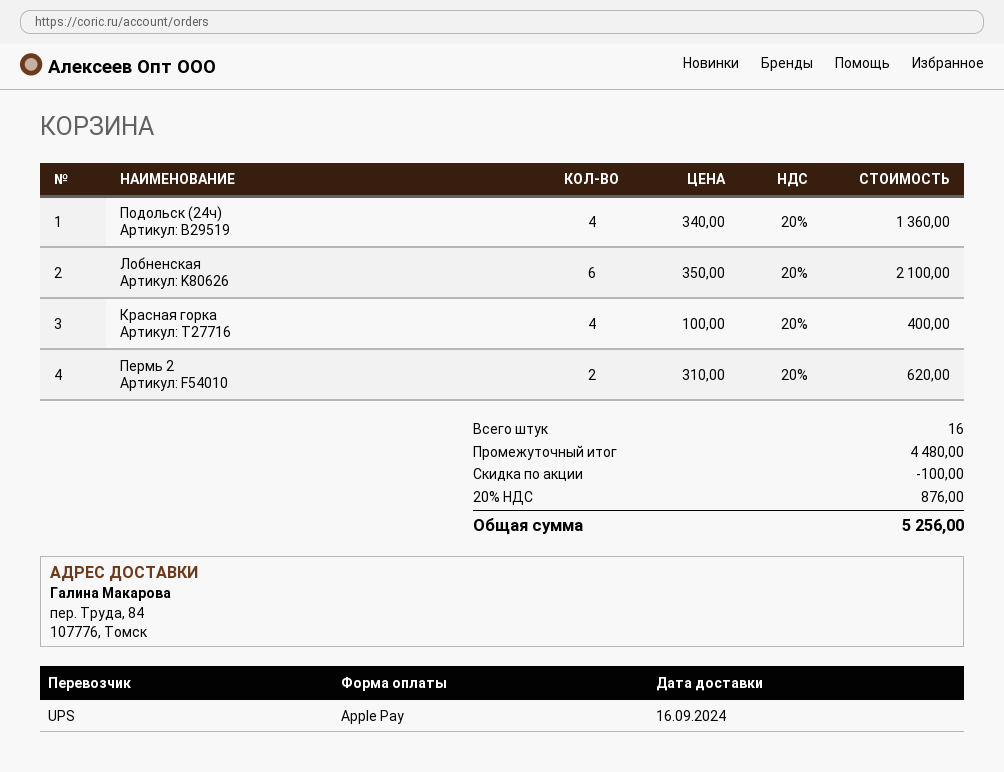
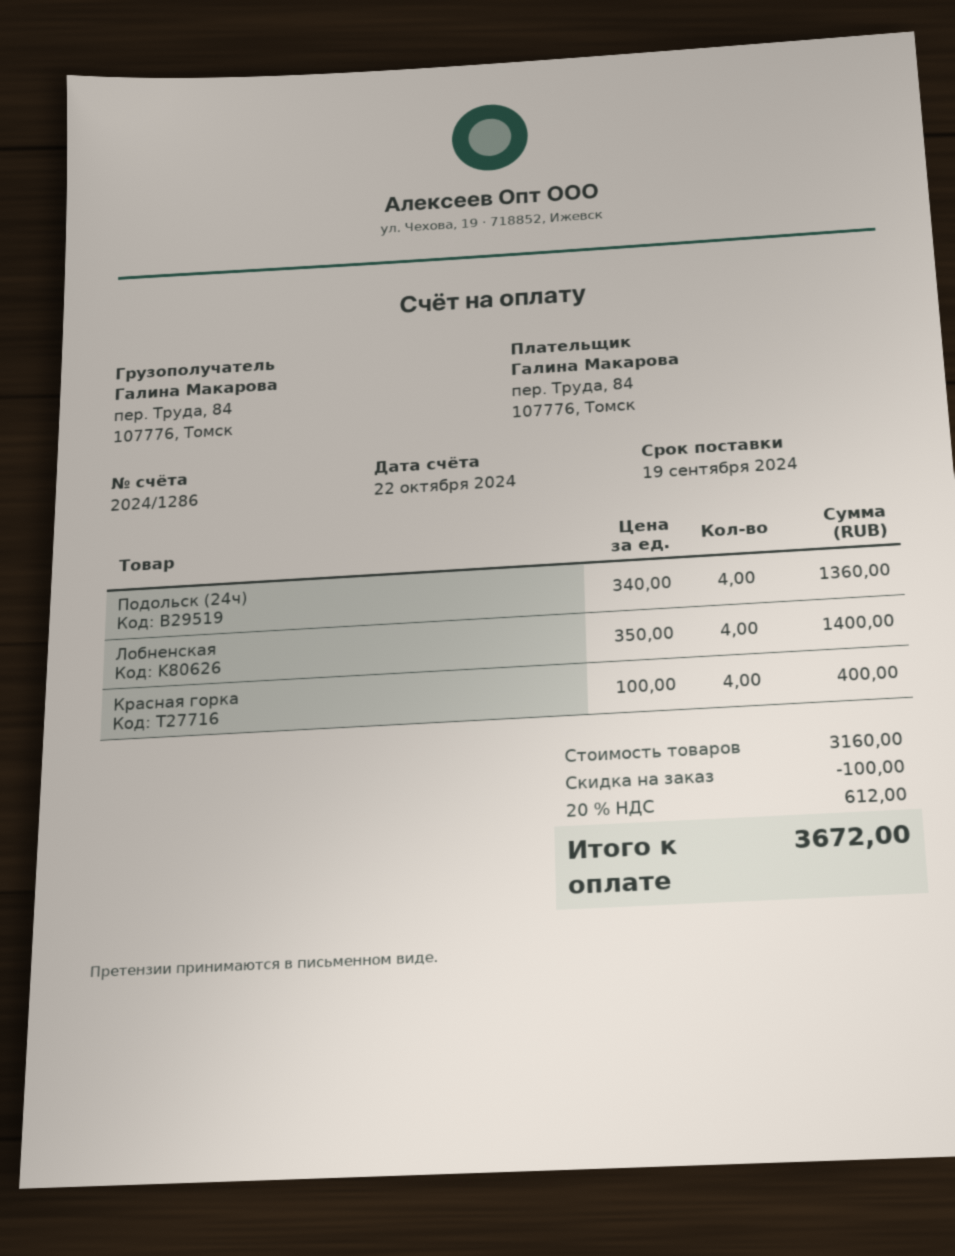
delivery date: 2024-09-16 -> 2024-09-19
Лобненская: 6 x 350.00 = 2100.00 -> 4 x 350.00 = 1400.00
Пермь 2: 2 x 310.00 = 620.00 -> none
subtotal: 4480.00 -> 3160.00
tax: 20% = 876.00 -> 20% = 612.00
total: 5256.00 -> 3672.00

